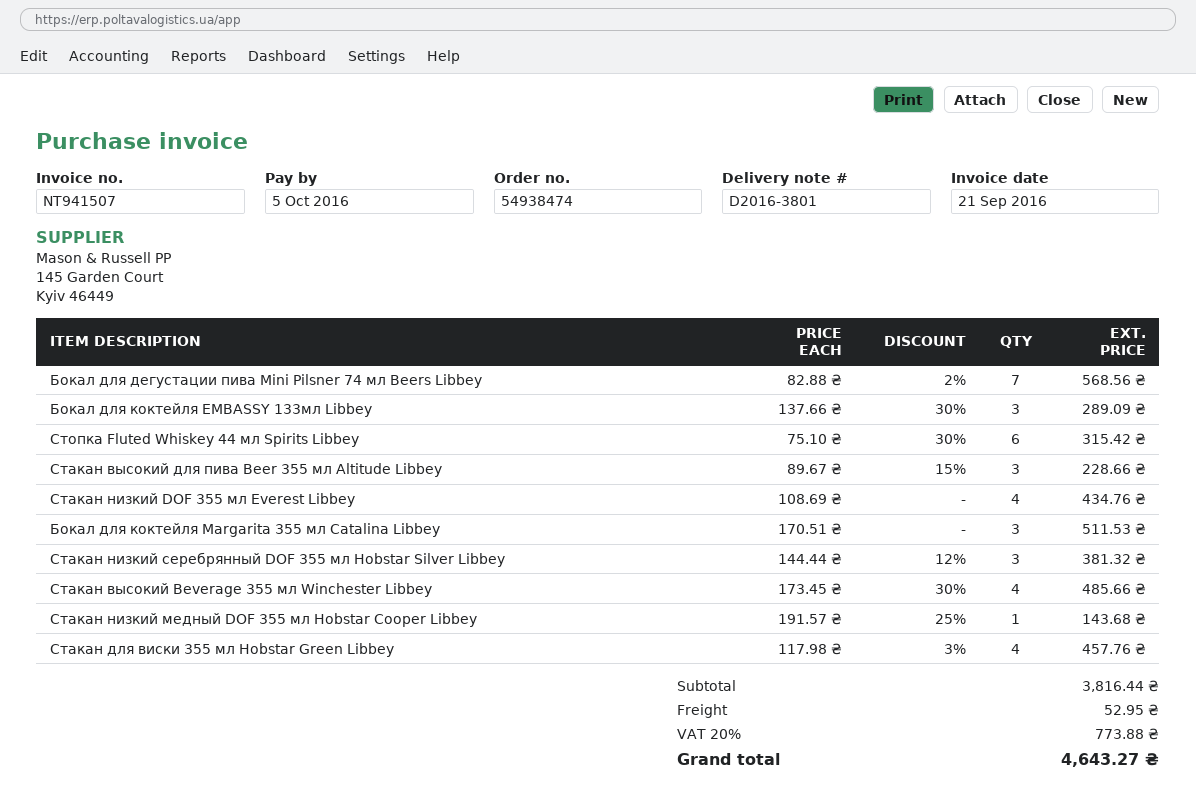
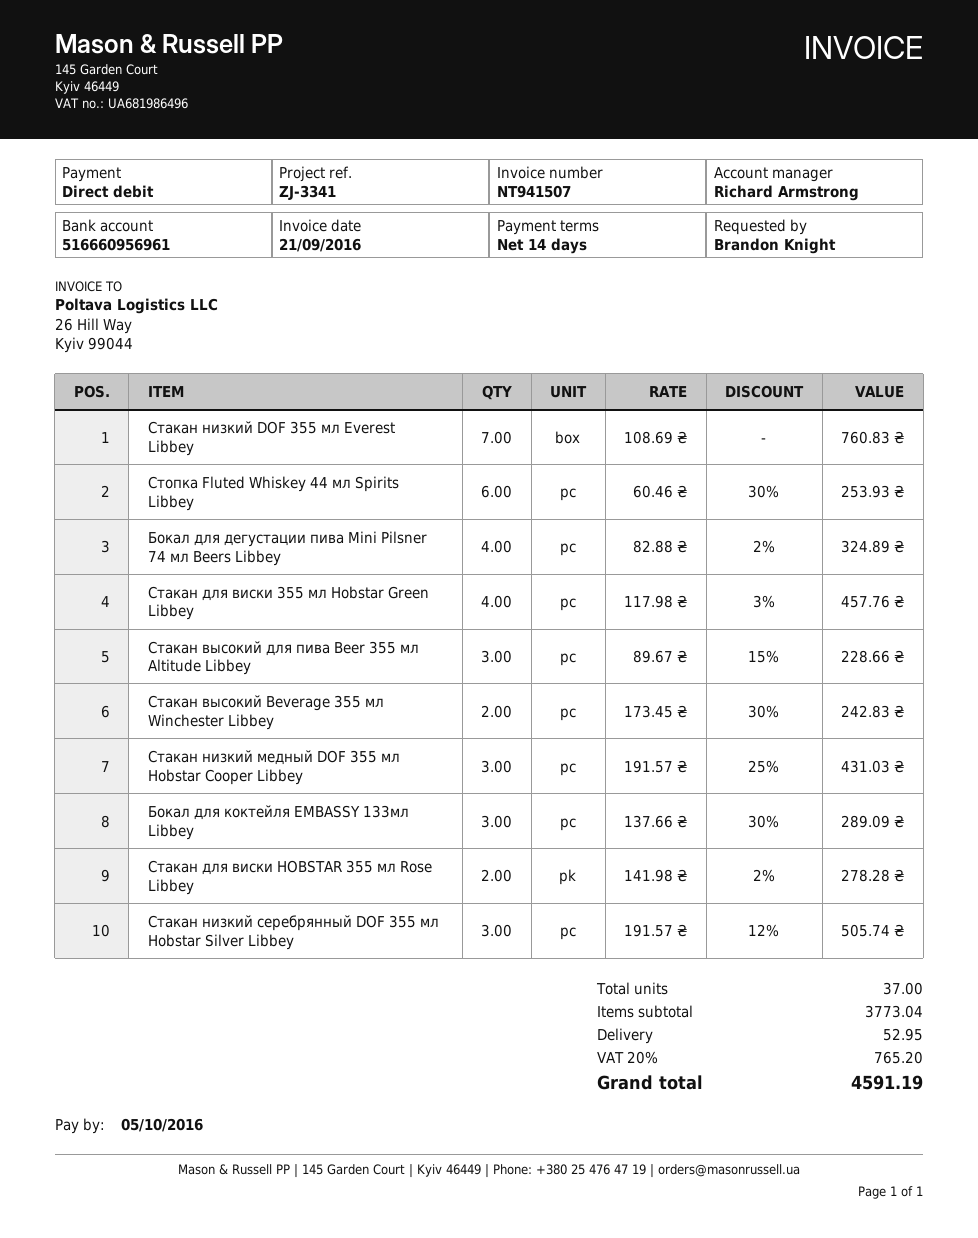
Бокал для дегустации пива Mini Pilsner 74 мл Beers Libbey: 7 x 82.88 - 2% = 568.56 -> 4 x 82.88 - 2% = 324.89
Стопка Fluted Whiskey 44 мл Spirits Libbey: 6 x 75.10 - 30% = 315.42 -> 6 x 60.46 - 30% = 253.93
Стакан низкий DOF 355 мл Everest Libbey: 4 x 108.69 = 434.76 -> 7 x 108.69 = 760.83
Бокал для коктейля Margarita 355 мл Catalina Libbey: 3 x 170.51 = 511.53 -> none
Стакан низкий серебрянный DOF 355 мл Hobstar Silver Libbey: 3 x 144.44 - 12% = 381.32 -> 3 x 191.57 - 12% = 505.74
Стакан высокий Beverage 355 мл Winchester Libbey: 4 x 173.45 - 30% = 485.66 -> 2 x 173.45 - 30% = 242.83
Стакан низкий медный DOF 355 мл Hobstar Cooper Libbey: 1 x 191.57 - 25% = 143.68 -> 3 x 191.57 - 25% = 431.03
Стакан для виски HOBSTAR 355 мл Rose Libbey: none -> 2 x 141.98 - 2% = 278.28
subtotal: 3816.44 -> 3773.04
tax: 20% = 773.88 -> 20% = 765.20
total: 4643.27 -> 4591.19

